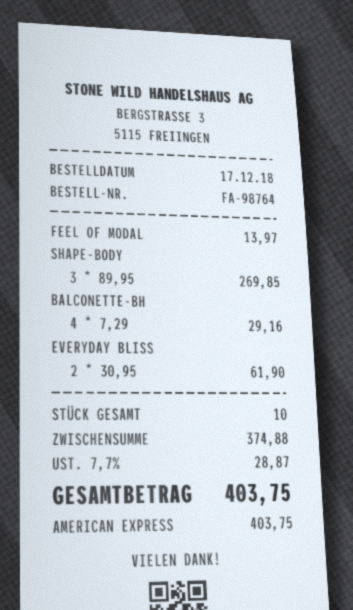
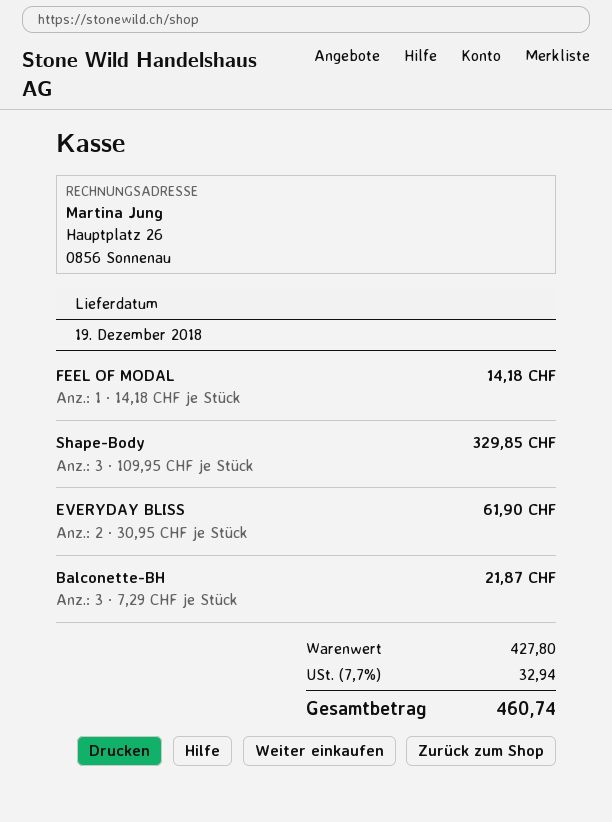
FEEL OF MODAL: 1 x 13.97 = 13.97 -> 1 x 14.18 = 14.18
SHAPE-BODY: 3 x 89.95 = 269.85 -> 3 x 109.95 = 329.85
BALCONETTE-BH: 4 x 7.29 = 29.16 -> 3 x 7.29 = 21.87
subtotal: 374.88 -> 427.80
tax: 7.7% = 28.87 -> 7.7% = 32.94
total: 403.75 -> 460.74

